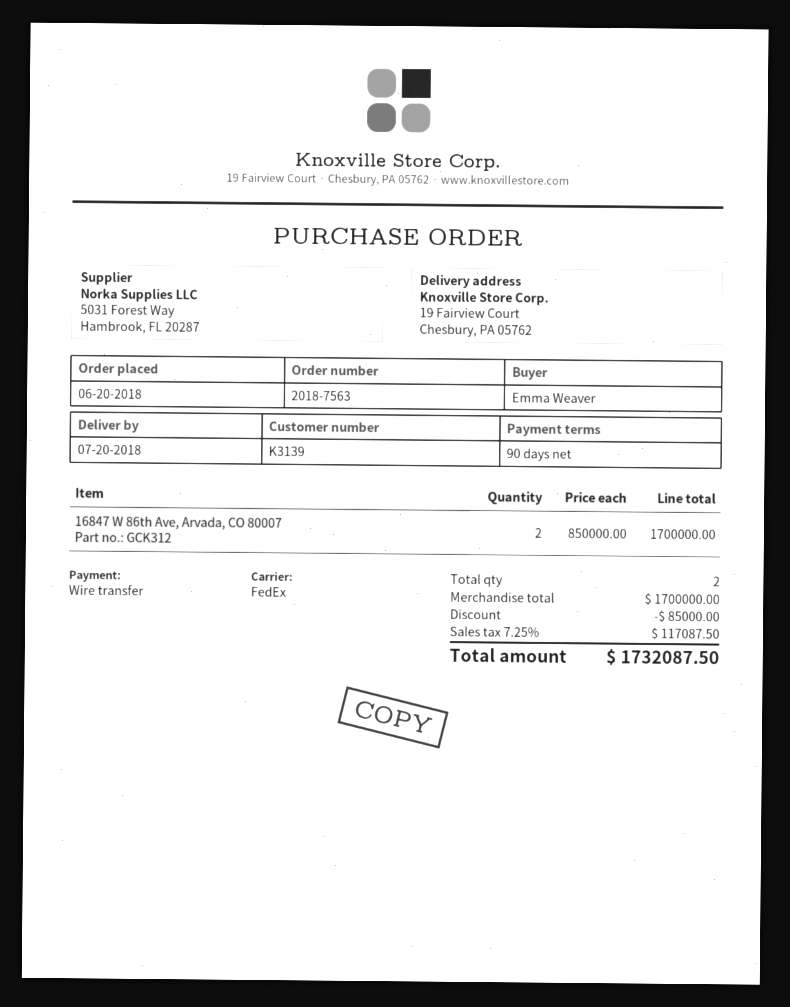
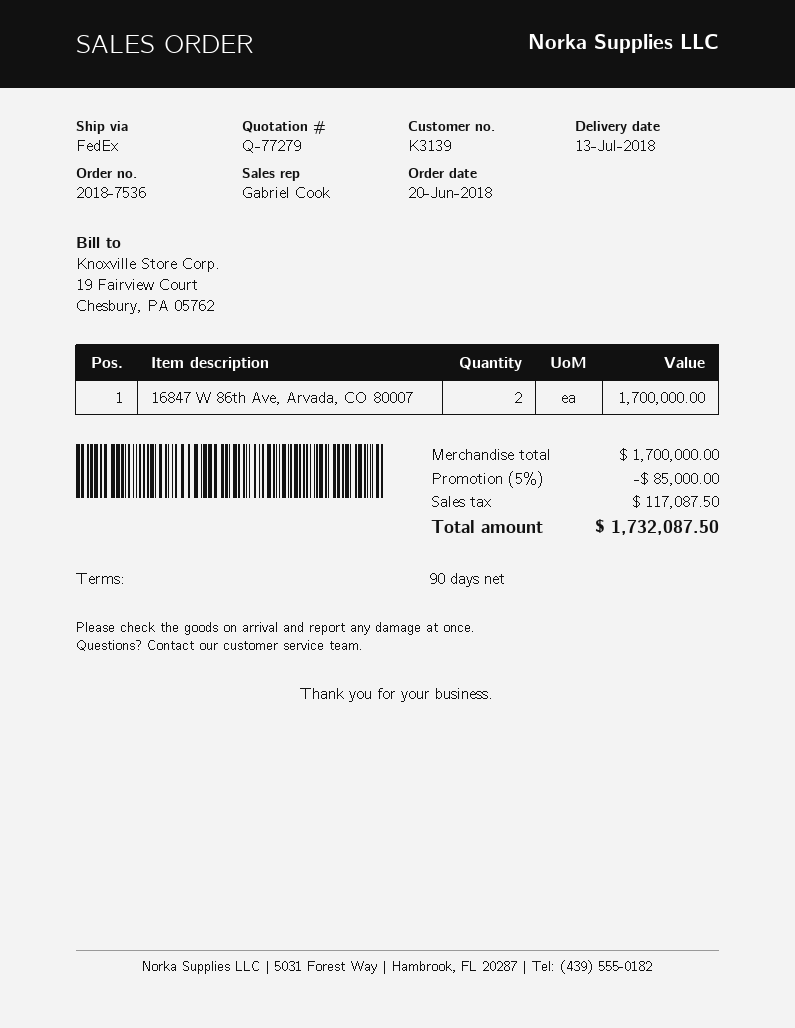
order number: 2018-7563 -> 2018-7536
delivery date: 2018-07-20 -> 2018-07-13

